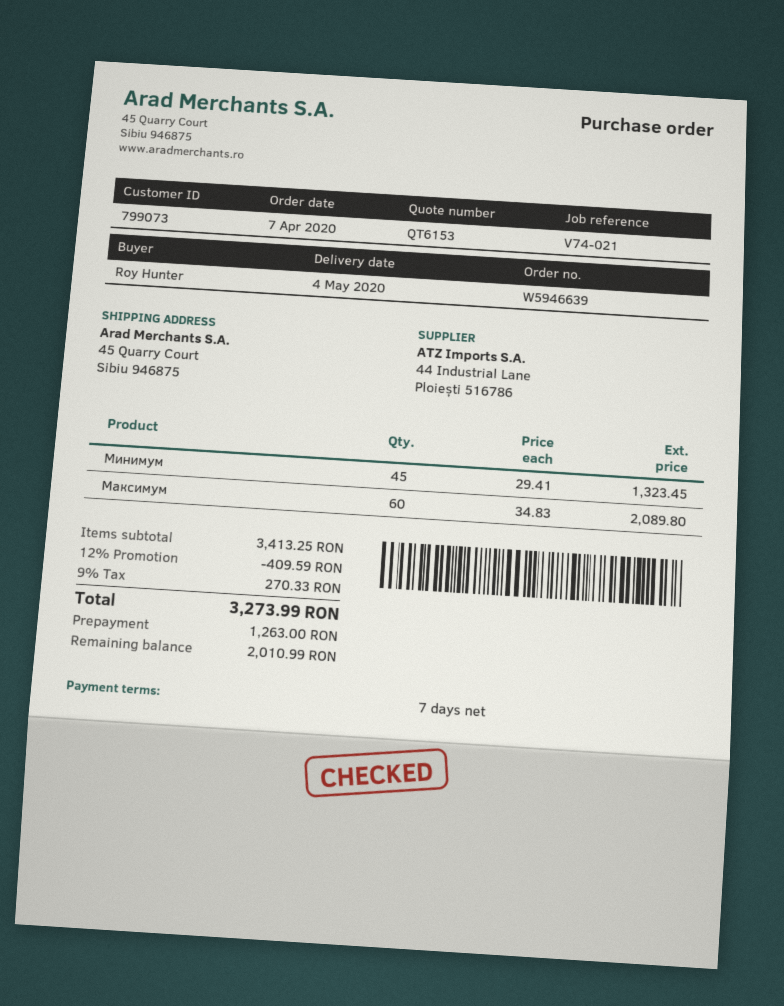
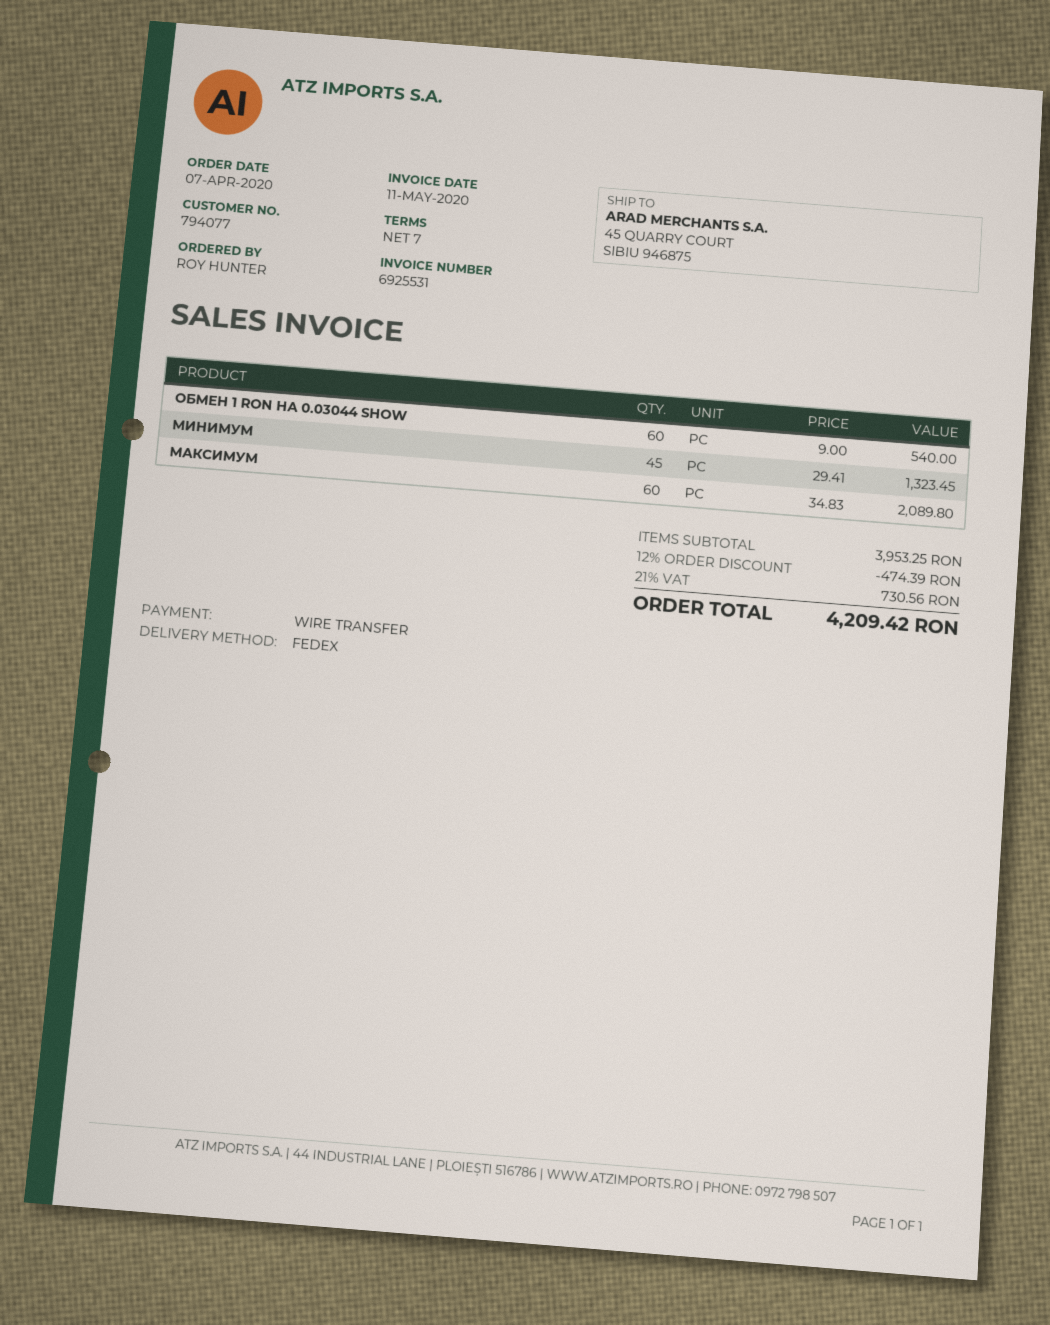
customer number: 799073 -> 794077
ОБМЕН 1 RON НА 0.03044 SHOW: none -> 60 x 9.00 = 540.00
subtotal: 3413.25 -> 3953.25
discount: 12% = 409.59 -> 12% = 474.39
tax: 9% = 270.33 -> 21% = 730.56
total: 3273.99 -> 4209.42

